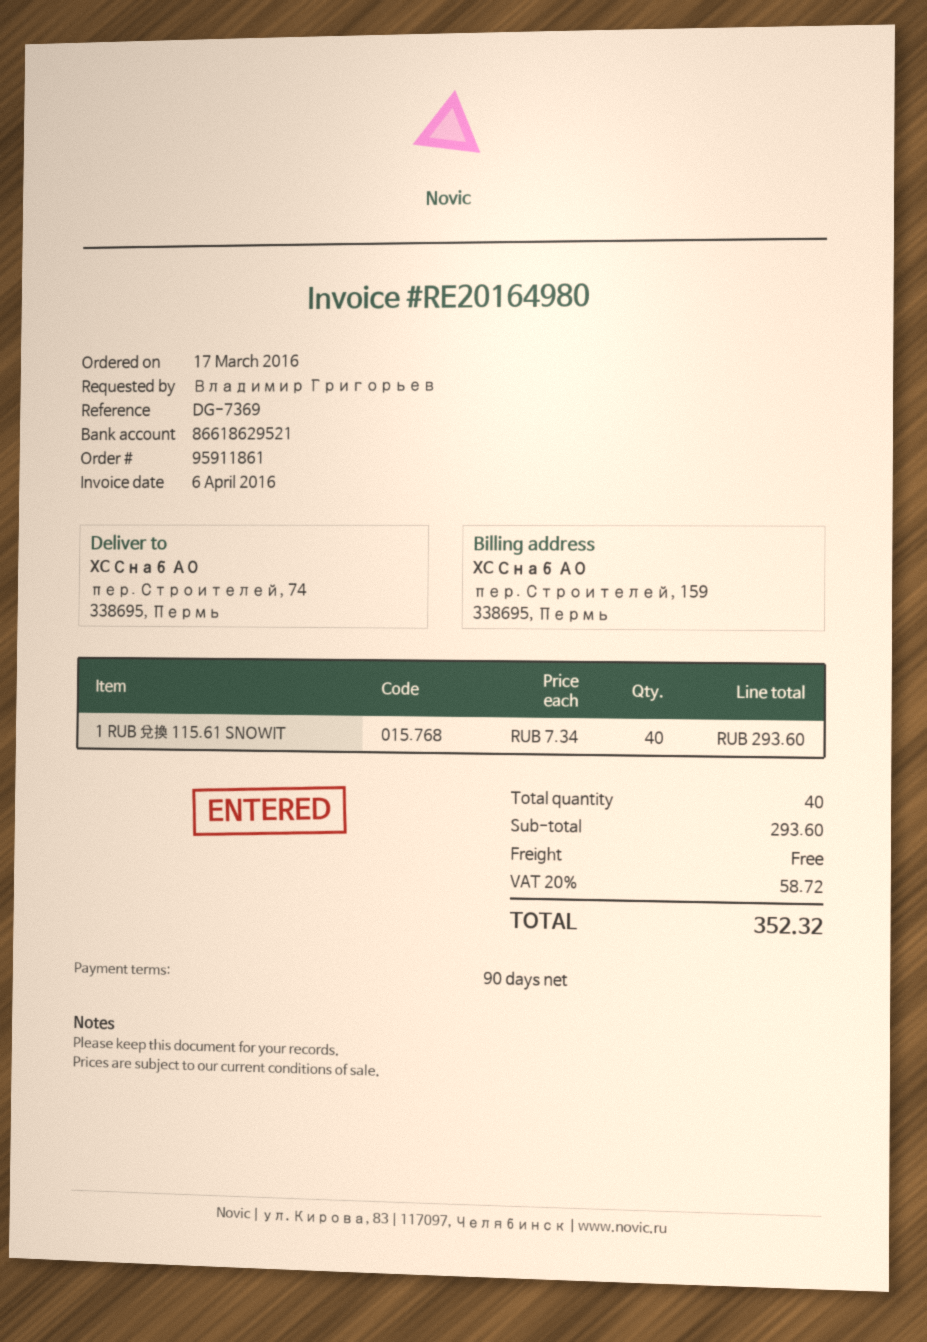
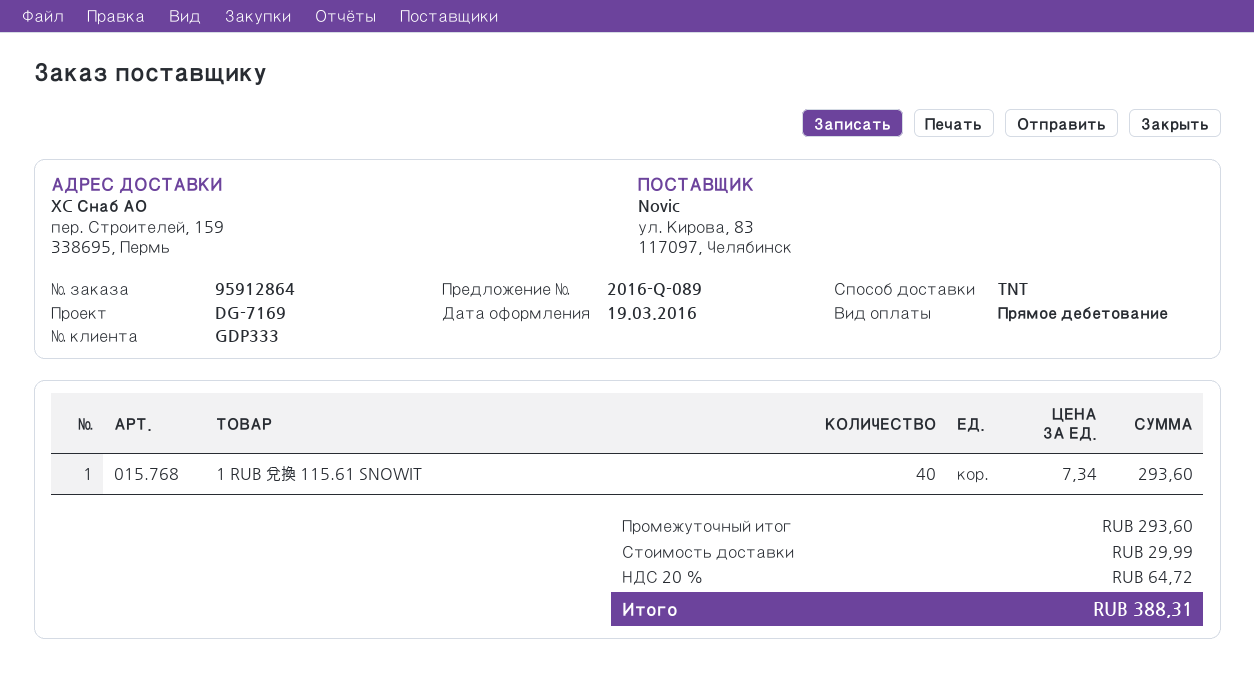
order number: 95911861 -> 95912864
order date: 2016-03-17 -> 2016-03-19
reference: DG-7369 -> DG-7169
ship to: пер. Строителей, 74, 338695, Пермь -> пер. Строителей, 159, 338695, Пермь
shipping: 0.00 -> 29.99
tax: 20% = 58.72 -> 20% = 64.72
total: 352.32 -> 388.31

